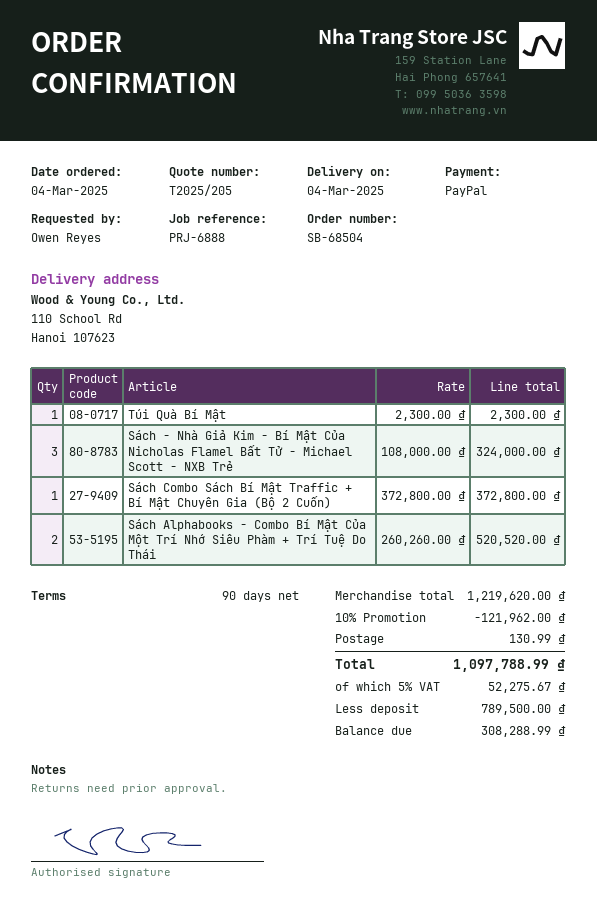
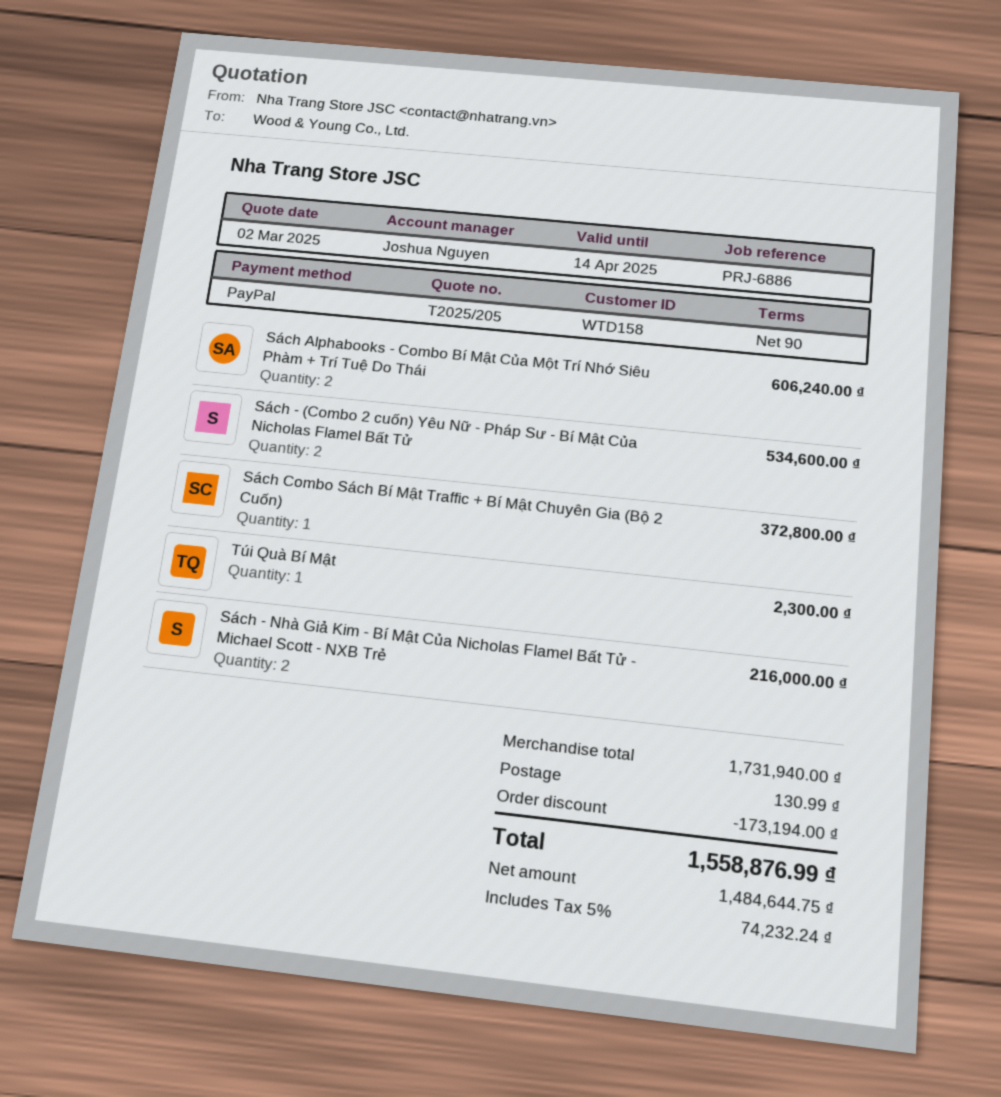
reference: PRJ-6888 -> PRJ-6886
Sách - Nhà Giả Kim - Bí Mật Của Nicholas Flamel Bất Tử - Michael Scott - NXB Trẻ: 3 for 324000.00 -> 2 for 216000.00
Sách Alphabooks - Combo Bí Mật Của Một Trí Nhớ Siêu Phàm + Trí Tuệ Do Thái: 2 for 520520.00 -> 2 for 606240.00
Sách - (Combo 2 cuốn) Yêu Nữ - Pháp Sư - Bí Mật Của Nicholas Flamel Bất Tử: none -> 2 for 534600.00
subtotal: 1219620.00 -> 1731940.00
discount: 121962.00 -> 173194.00
tax: 5% = 52275.67 -> 5% = 74232.24
total: 1097788.99 -> 1558876.99

